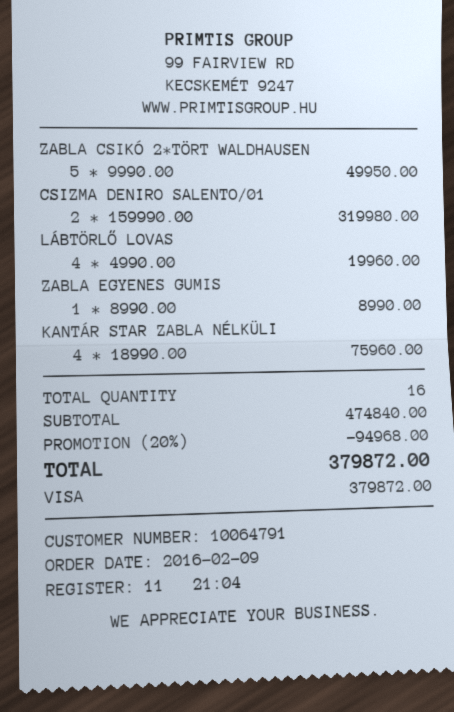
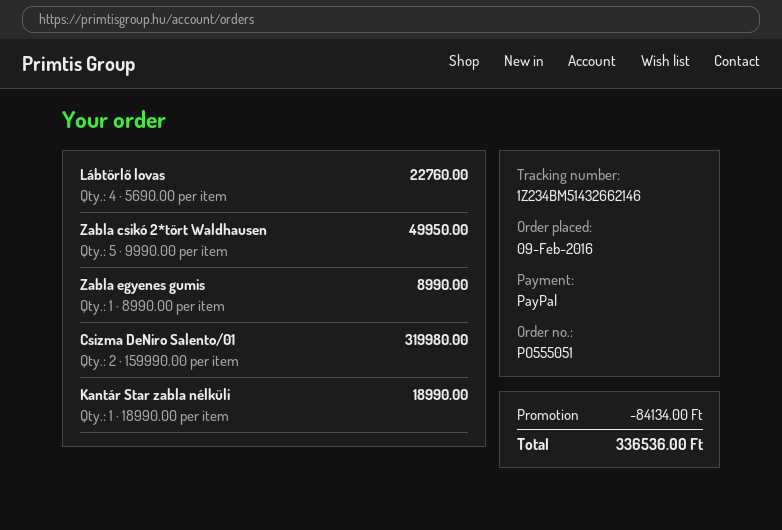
payment method: Visa -> PayPal
LÁBTÖRLŐ LOVAS: 4 x 4990.00 = 19960.00 -> 4 x 5690.00 = 22760.00
KANTÁR STAR ZABLA NÉLKÜLI: 4 x 18990.00 = 75960.00 -> 1 x 18990.00 = 18990.00
discount: 94968.00 -> 84134.00
total: 379872.00 -> 336536.00

